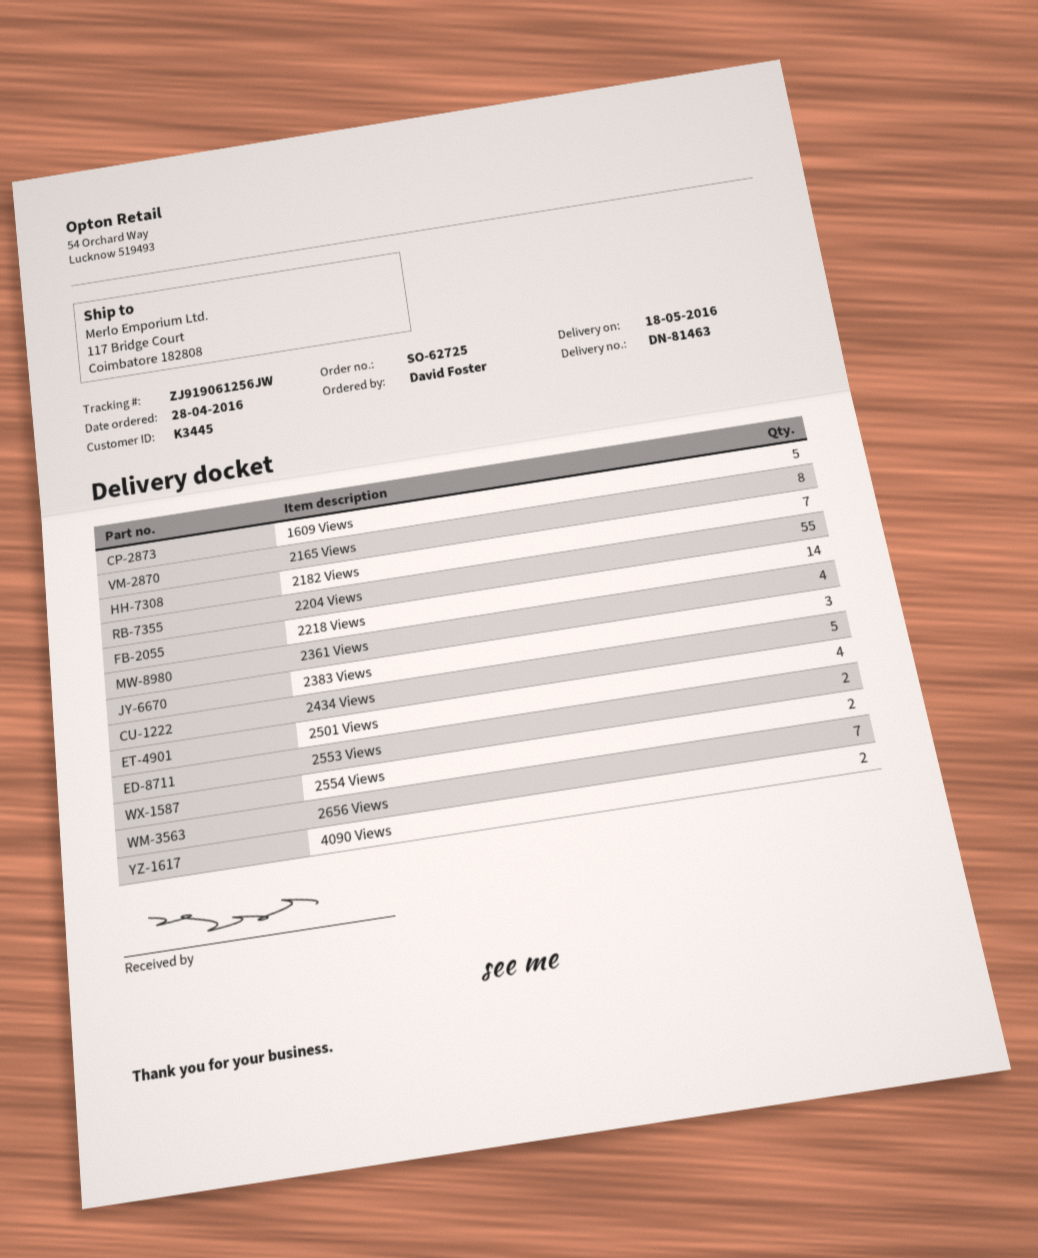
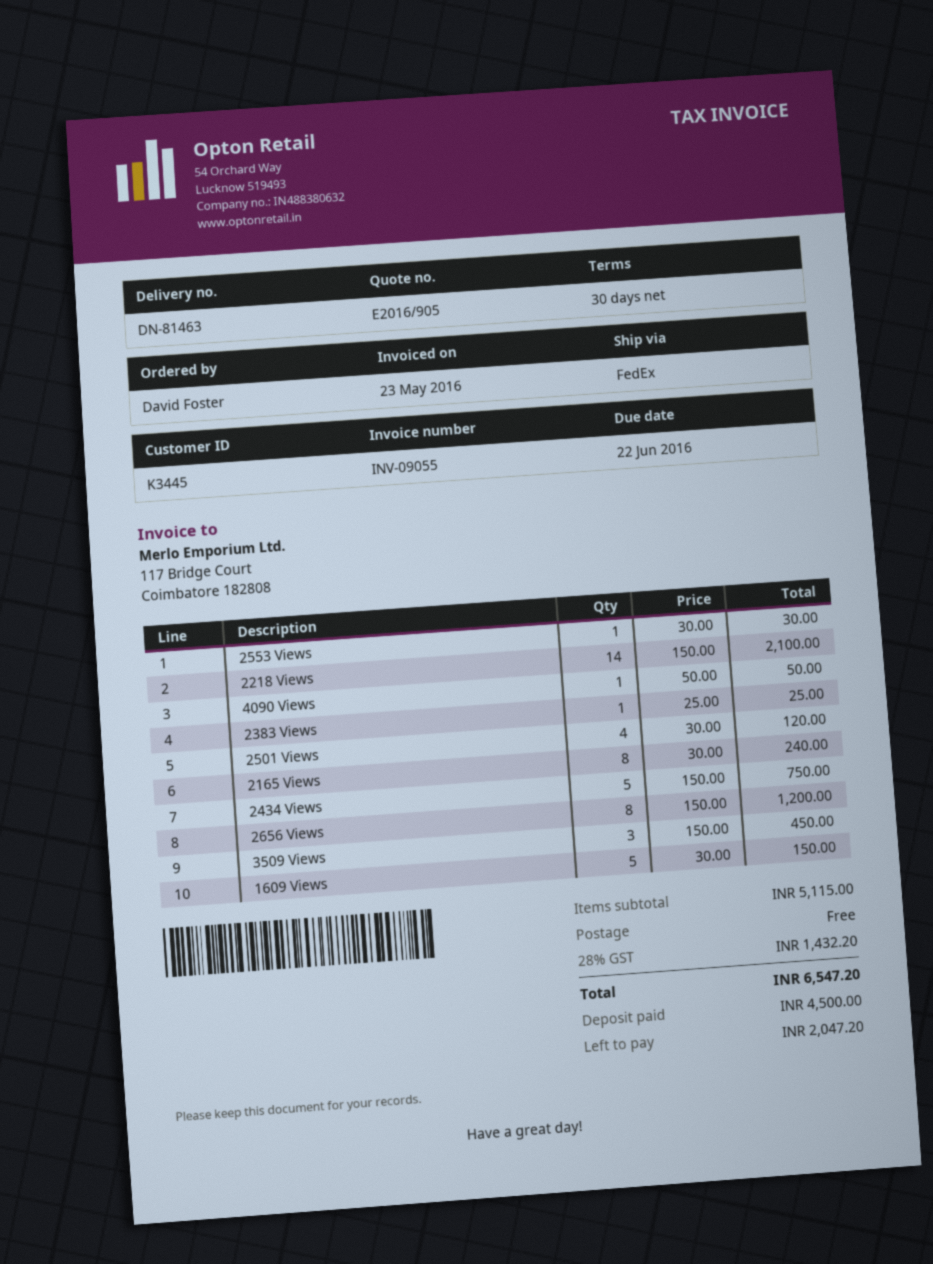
2182 Views: 7 -> none
2204 Views: 55 -> none
2361 Views: 4 -> none
2383 Views: 3 -> 1
2553 Views: 2 -> 1
2554 Views: 2 -> none
2656 Views: 7 -> 8
4090 Views: 2 -> 1
3509 Views: none -> 3

